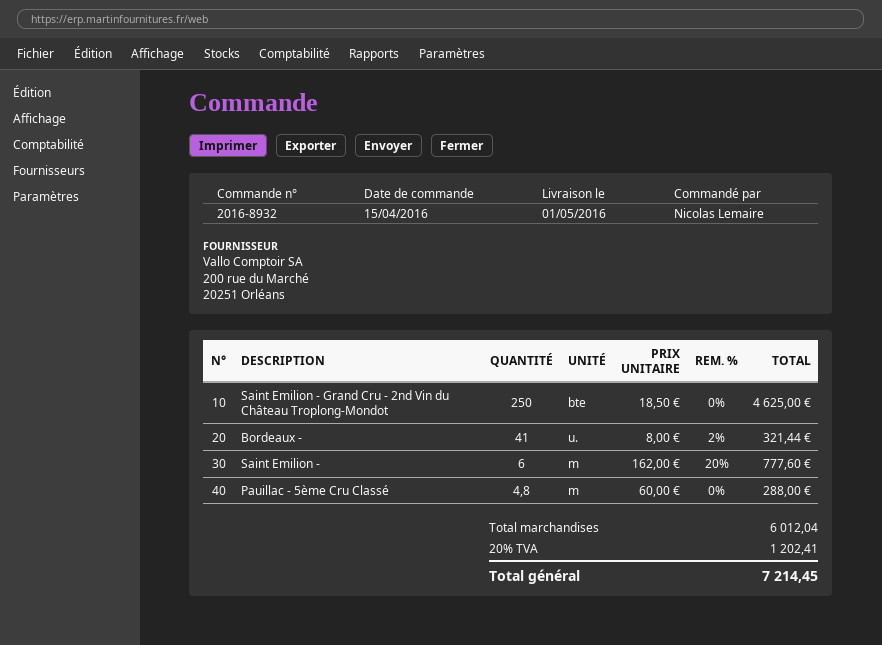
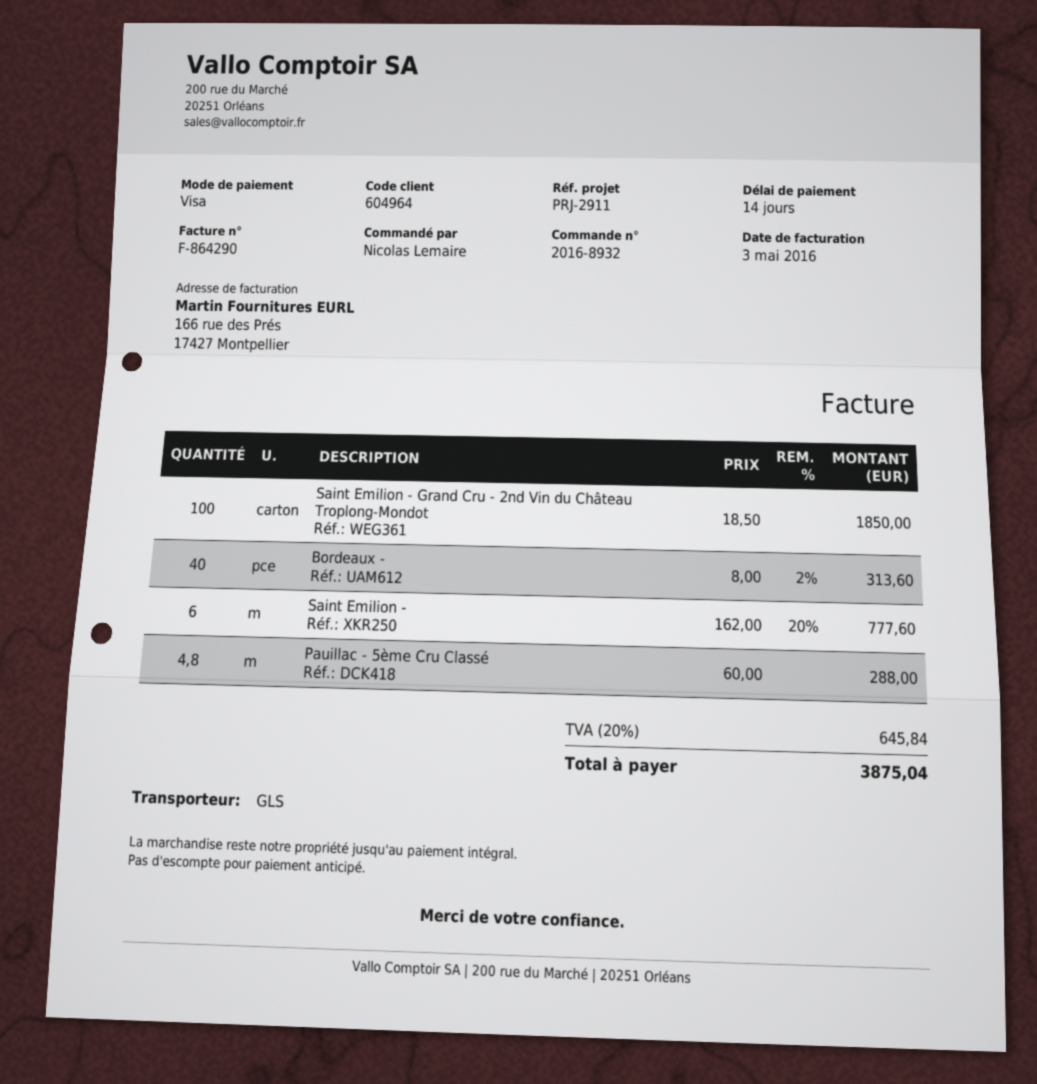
Saint Emilion - Grand Cru - 2nd Vin du Château Troplong-Mondot: 250 x 18.50 = 4625.00 -> 100 x 18.50 = 1850.00
Bordeaux -: 41 x 8.00 - 2% = 321.44 -> 40 x 8.00 - 2% = 313.60
tax: 20% = 1202.41 -> 20% = 645.84
total: 7214.45 -> 3875.04

